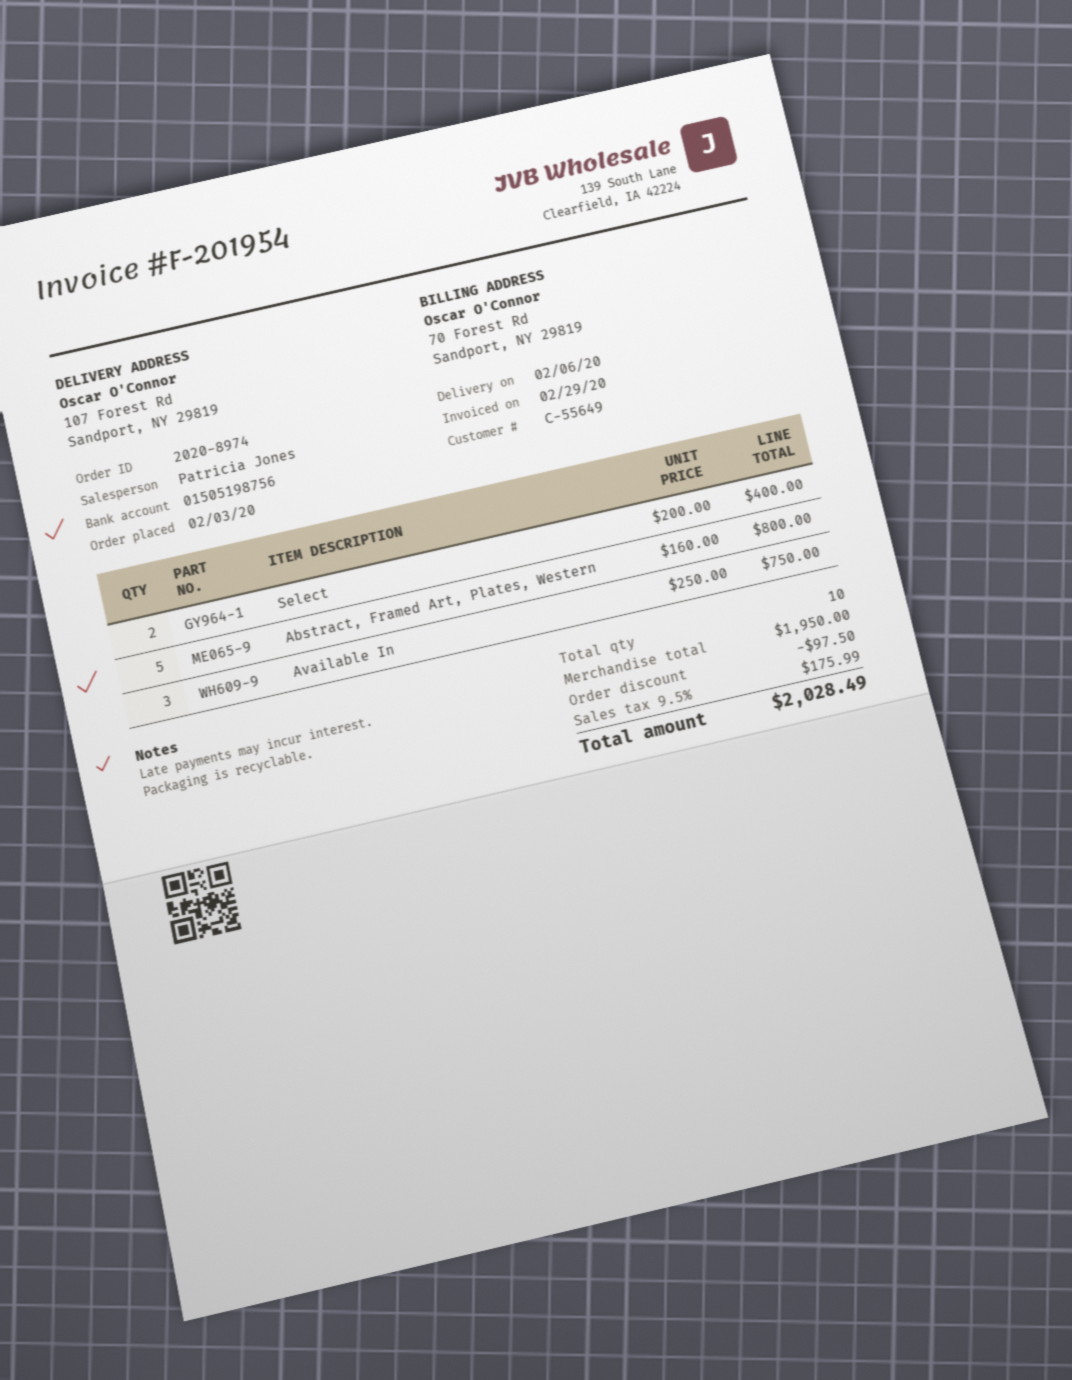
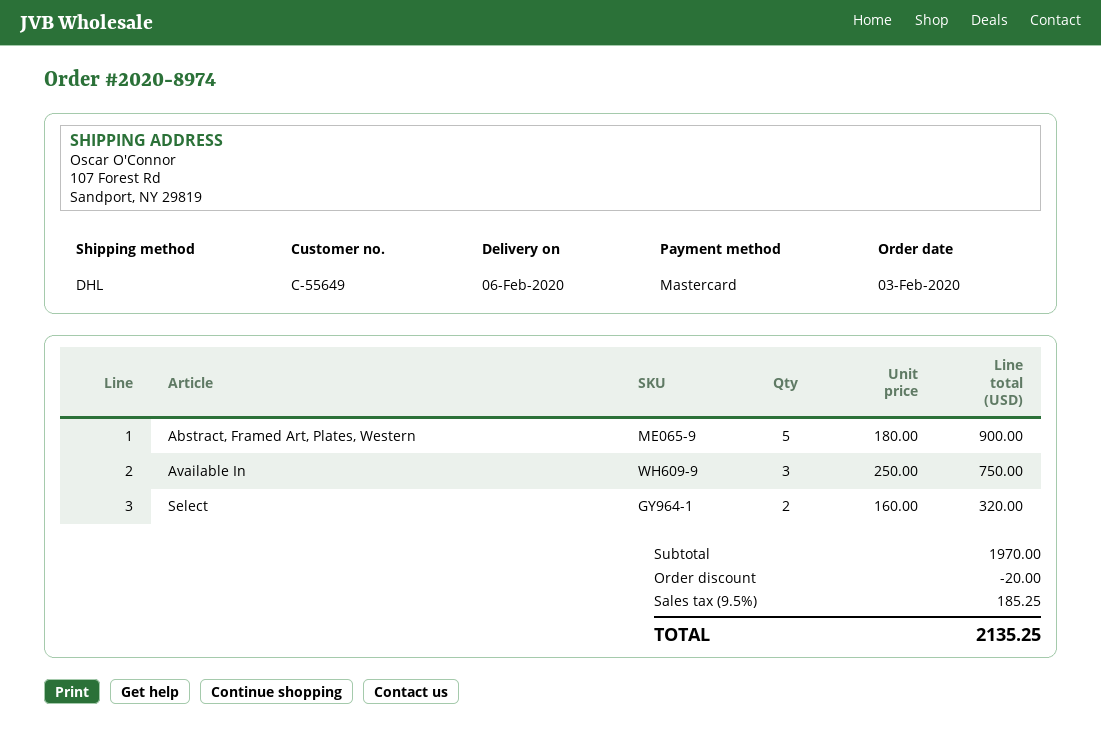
Select: 2 x 200.00 = 400.00 -> 2 x 160.00 = 320.00
Abstract, Framed Art, Plates, Western: 5 x 160.00 = 800.00 -> 5 x 180.00 = 900.00
subtotal: 1950.00 -> 1970.00
discount: 97.50 -> 20.00
tax: 9.5% = 175.99 -> 9.5% = 185.25
total: 2028.49 -> 2135.25

